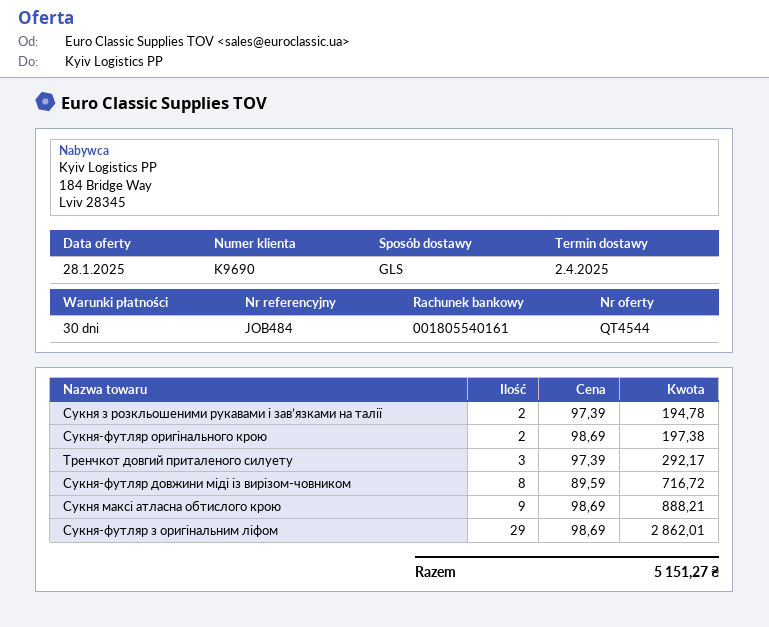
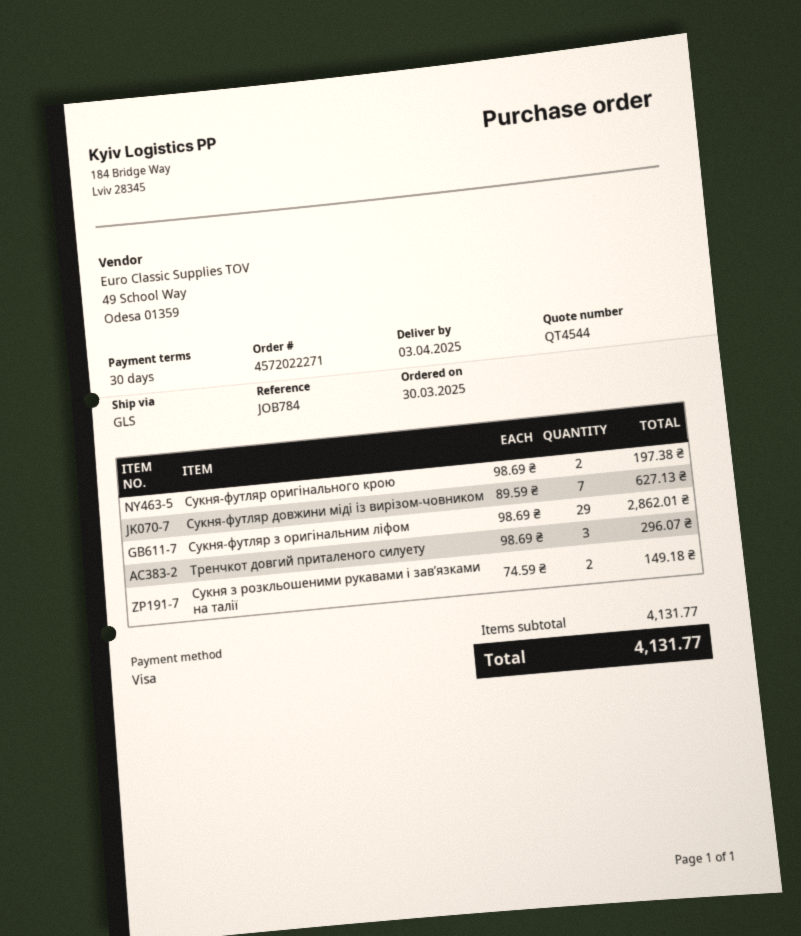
delivery date: 2025-04-02 -> 2025-04-03
reference: JOB484 -> JOB784
Сукня з розкльошеними рукавами і зав’язками на талії: 2 x 97.39 = 194.78 -> 2 x 74.59 = 149.18
Тренчкот довгий приталеного силуету: 3 x 97.39 = 292.17 -> 3 x 98.69 = 296.07
Сукня-футляр довжини міді із вирізом-човником: 8 x 89.59 = 716.72 -> 7 x 89.59 = 627.13
Сукня максі атласна обтислого крою: 9 x 98.69 = 888.21 -> none
total: 5151.27 -> 4131.77

